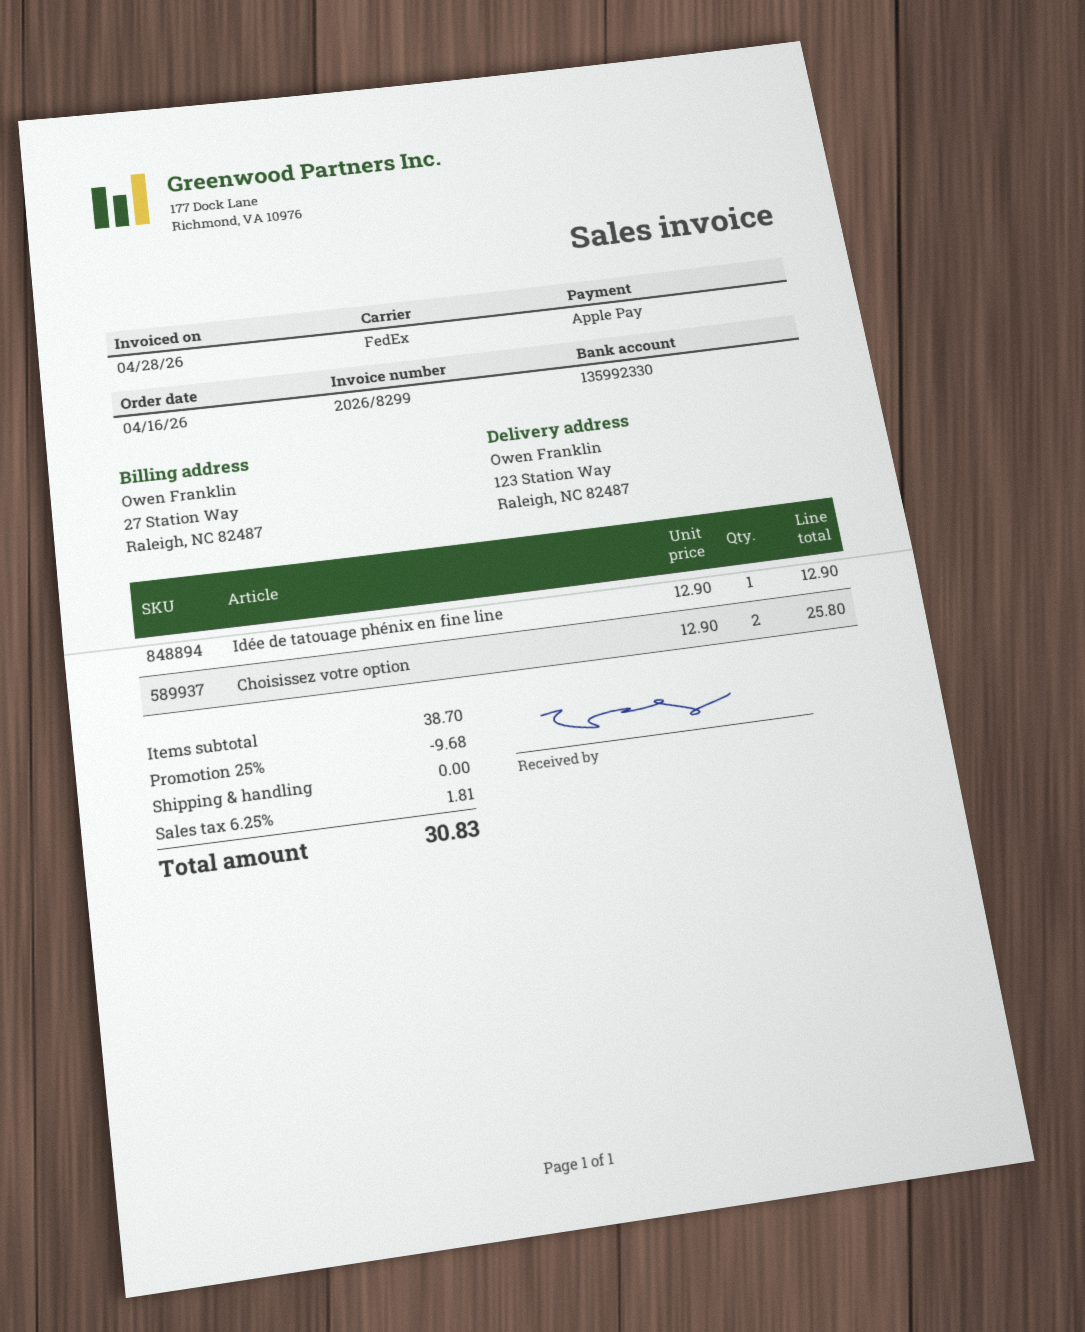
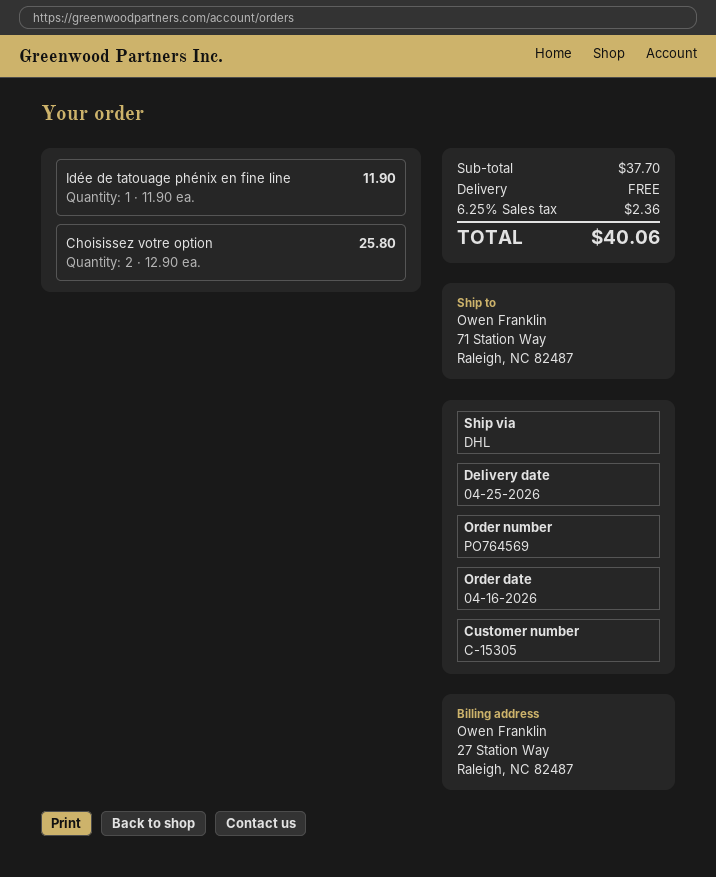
shipping method: FedEx -> DHL
ship to: 123 Station Way, Raleigh, NC 82487 -> 71 Station Way, Raleigh, NC 82487
Idée de tatouage phénix en fine line: 1 x 12.90 = 12.90 -> 1 x 11.90 = 11.90
subtotal: 38.70 -> 37.70
discount: 25% = 9.68 -> none
tax: 6.25% = 1.81 -> 6.25% = 2.36
total: 30.83 -> 40.06

